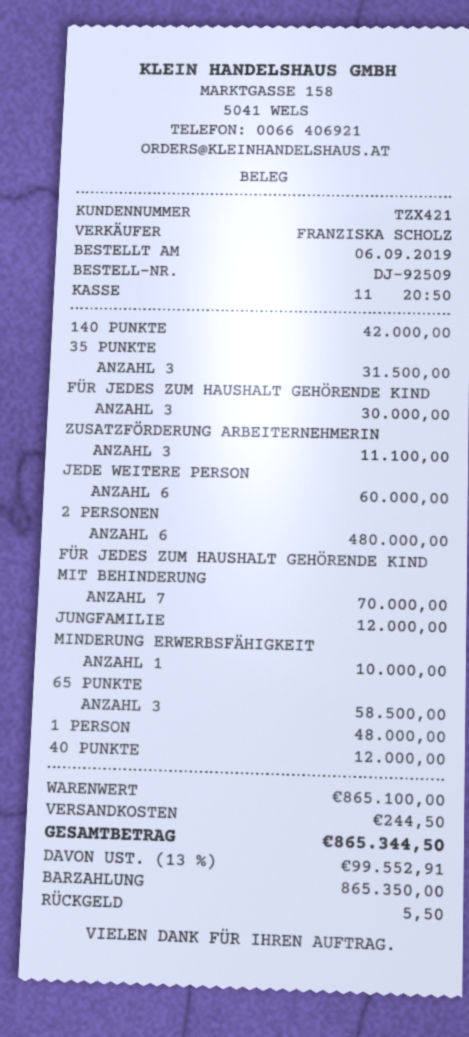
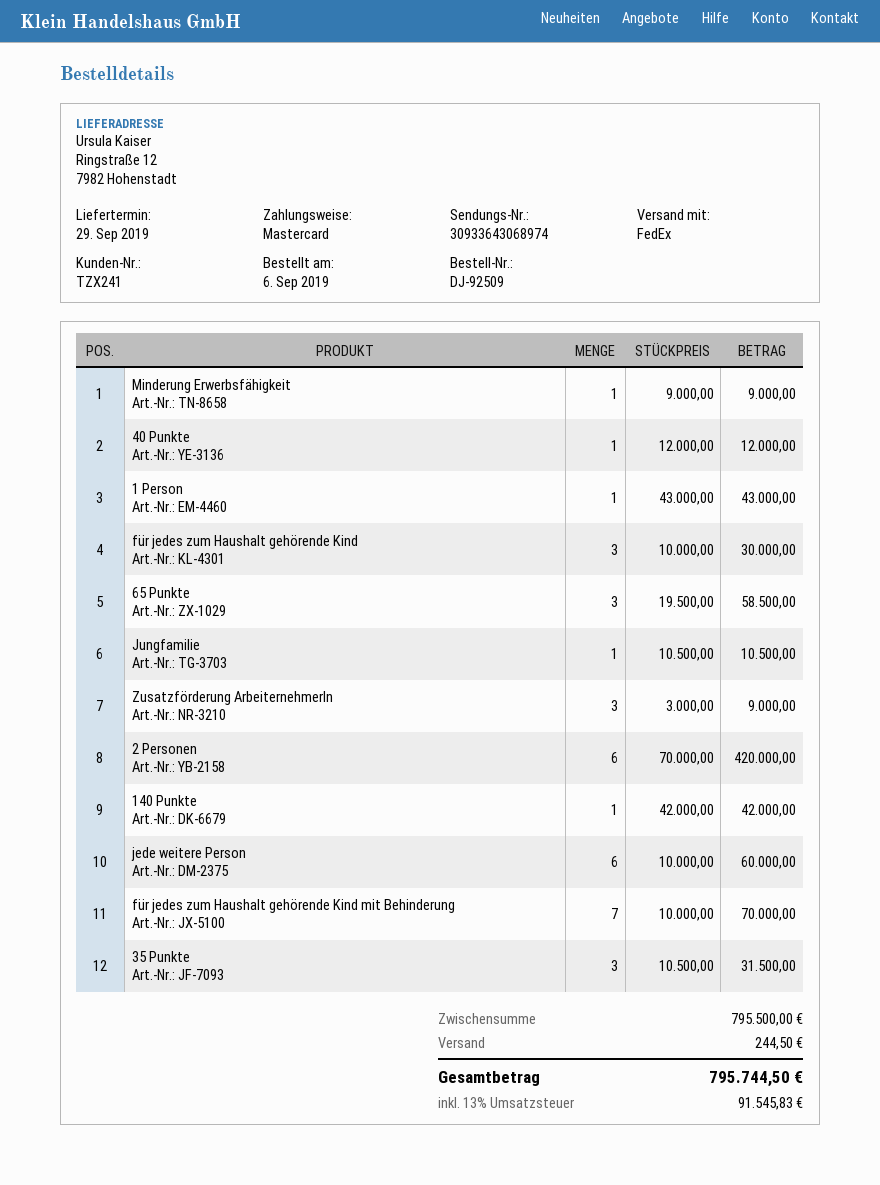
customer number: TZX421 -> TZX241
payment method: cash -> Mastercard
ZUSATZFÖRDERUNG ARBEITERNEHMERIN: 3 for 11100.00 -> 3 for 9000.00
2 PERSONEN: 6 for 480000.00 -> 6 for 420000.00
JUNGFAMILIE: 1 for 12000.00 -> 1 for 10500.00
MINDERUNG ERWERBSFÄHIGKEIT: 1 for 10000.00 -> 1 for 9000.00
1 PERSON: 1 for 48000.00 -> 1 for 43000.00
subtotal: 865100.00 -> 795500.00
tax: 13% = 99552.91 -> 13% = 91545.83
total: 865344.50 -> 795744.50

